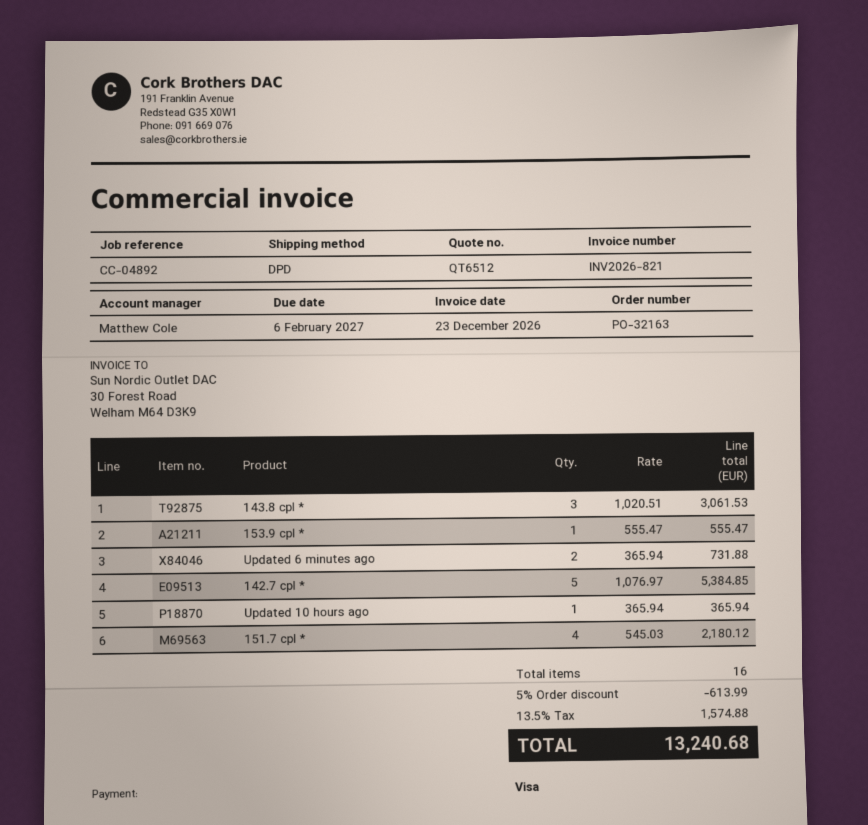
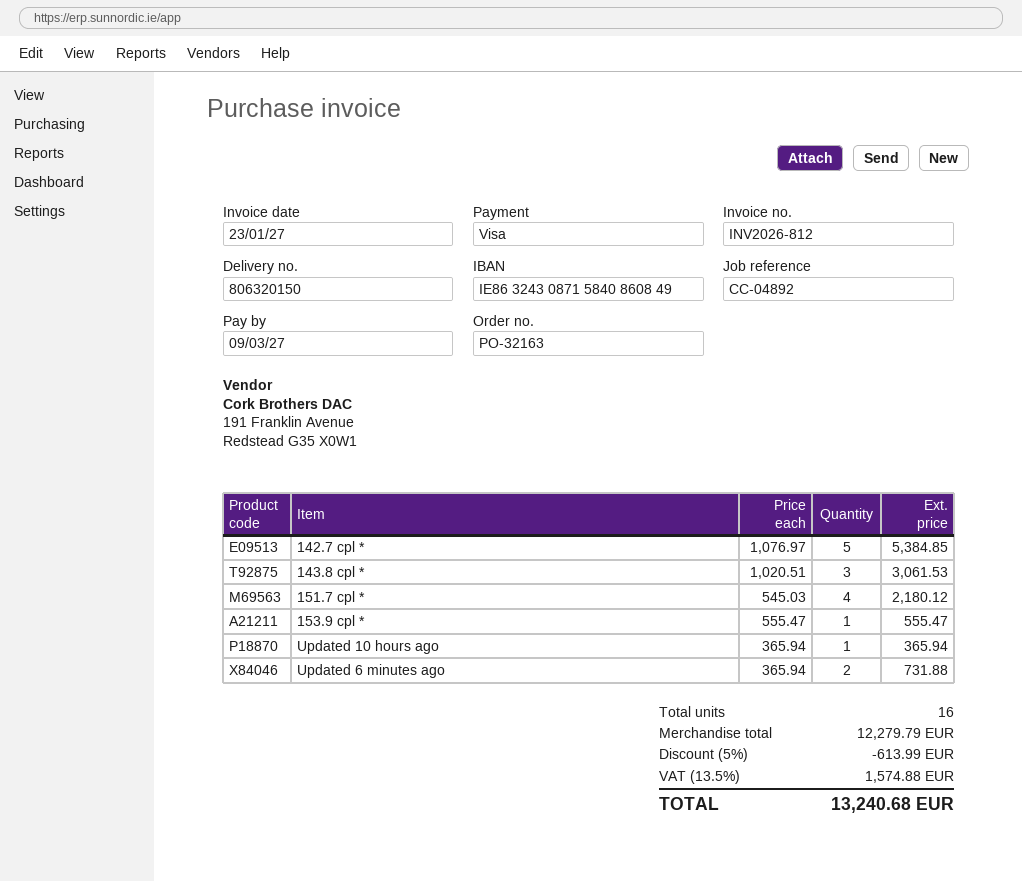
invoice number: INV2026-821 -> INV2026-812
invoice date: 2026-12-23 -> 2027-01-23
due date: 2027-02-06 -> 2027-03-09

